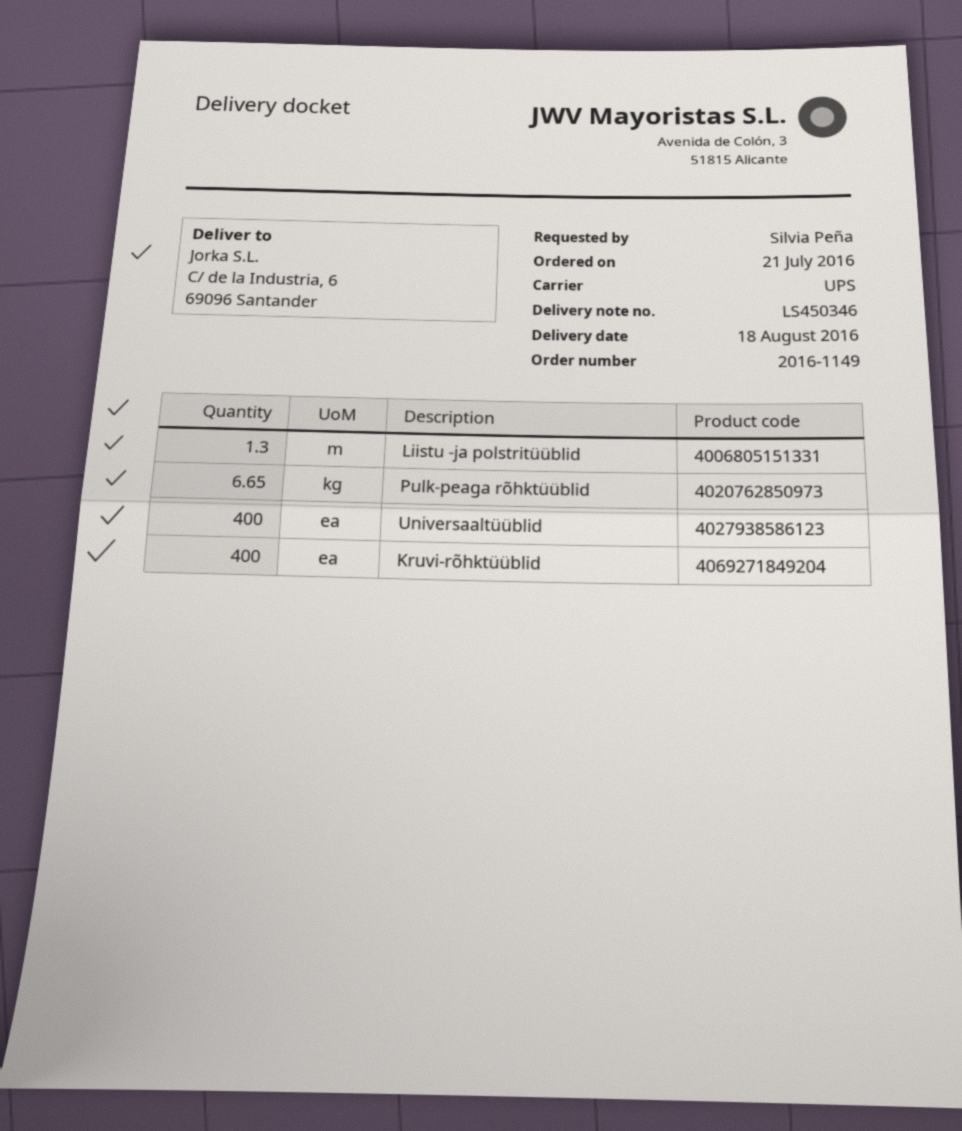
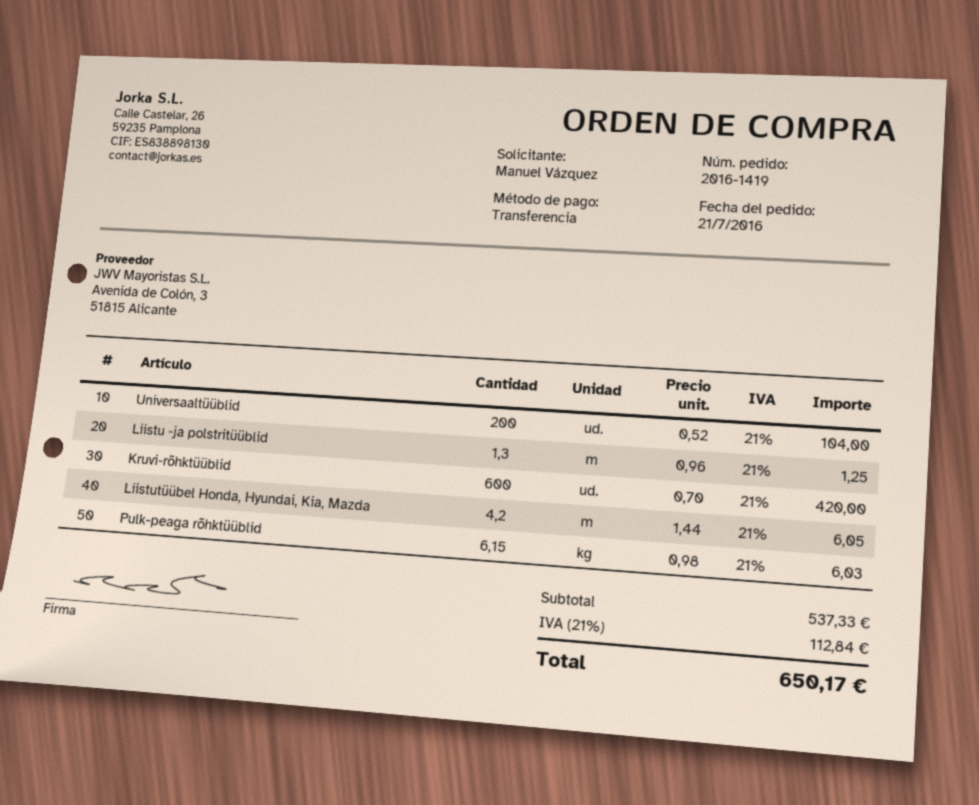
order number: 2016-1149 -> 2016-1419
ordered by: Silvia Peña -> Manuel Vázquez
Pulk-peaga rõhktüüblid: 6.65 -> 6.15
Universaaltüüblid: 400 -> 200
Kruvi-rõhktüüblid: 400 -> 600
Liistutüübel Honda, Hyundai, Kia, Mazda: none -> 4.2

